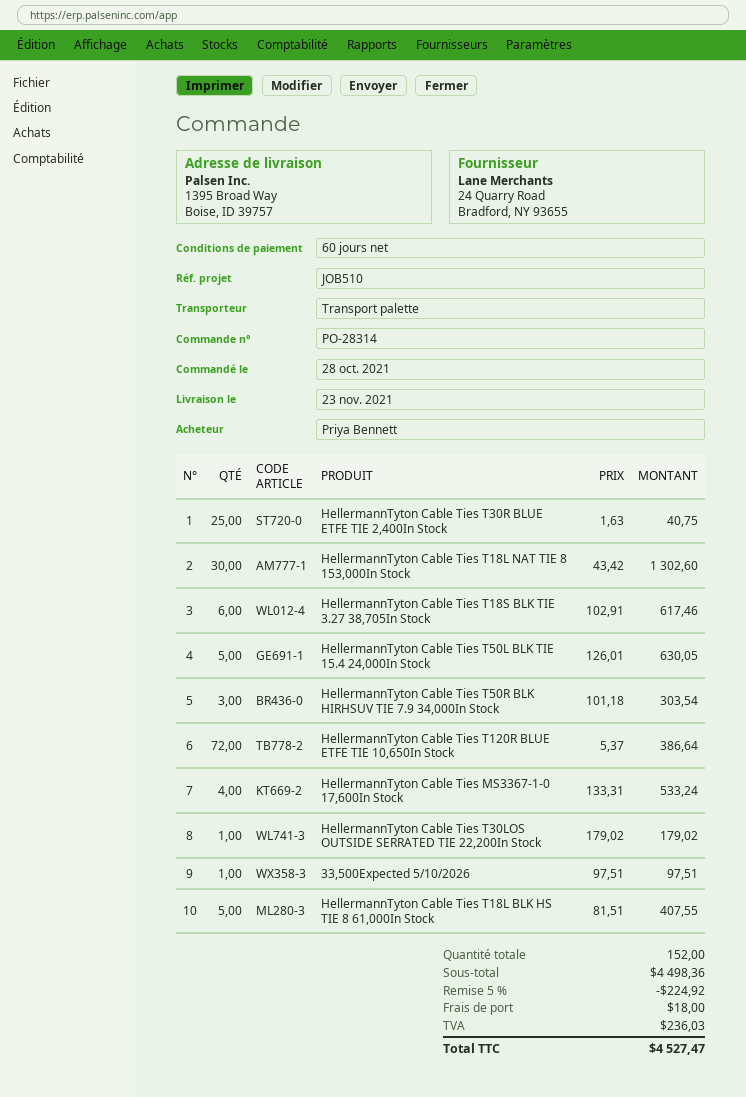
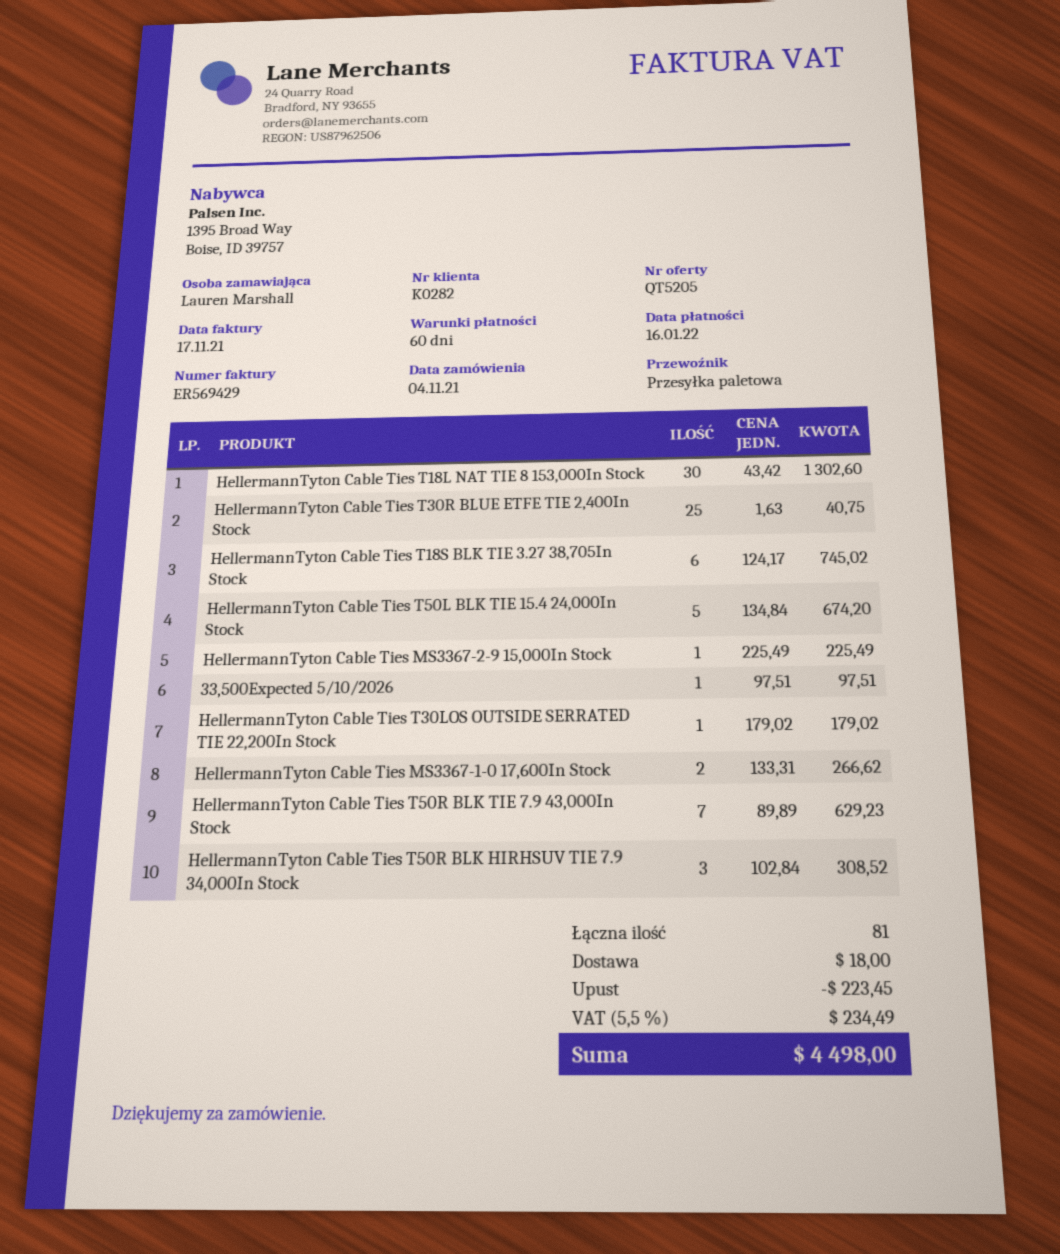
order date: 2021-10-28 -> 2021-11-04
ordered by: Priya Bennett -> Lauren Marshall
HellermannTyton Cable Ties T18S BLK TIE 3.27 38,705In Stock: 6 x 102.91 = 617.46 -> 6 x 124.17 = 745.02
HellermannTyton Cable Ties T50L BLK TIE 15.4 24,000In Stock: 5 x 126.01 = 630.05 -> 5 x 134.84 = 674.20
HellermannTyton Cable Ties T50R BLK HIRHSUV TIE 7.9 34,000In Stock: 3 x 101.18 = 303.54 -> 3 x 102.84 = 308.52
HellermannTyton Cable Ties T120R BLUE ETFE TIE 10,650In Stock: 72 x 5.37 = 386.64 -> none
HellermannTyton Cable Ties MS3367-1-0 17,600In Stock: 4 x 133.31 = 533.24 -> 2 x 133.31 = 266.62
HellermannTyton Cable Ties T18L BLK HS TIE 8 61,000In Stock: 5 x 81.51 = 407.55 -> none
HellermannTyton Cable Ties MS3367-2-9 15,000In Stock: none -> 1 x 225.49 = 225.49
HellermannTyton Cable Ties T50R BLK TIE 7.9 43,000In Stock: none -> 7 x 89.89 = 629.23
total quantity: 152 -> 81
discount: 224.92 -> 223.45
tax: 236.03 -> 234.49
total: 4527.47 -> 4498.00

